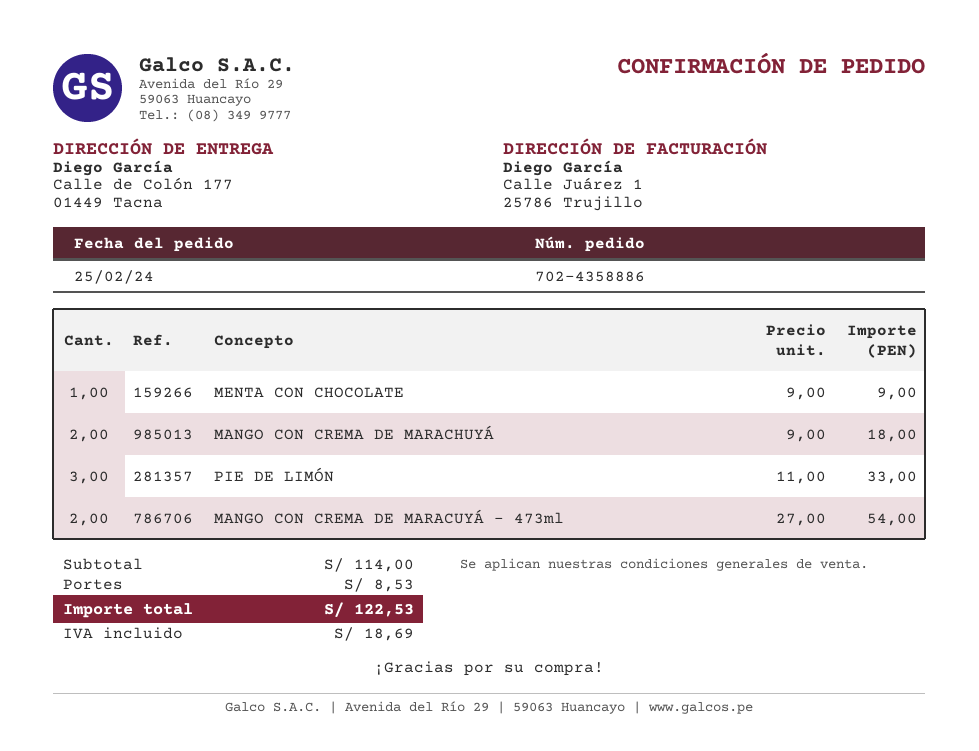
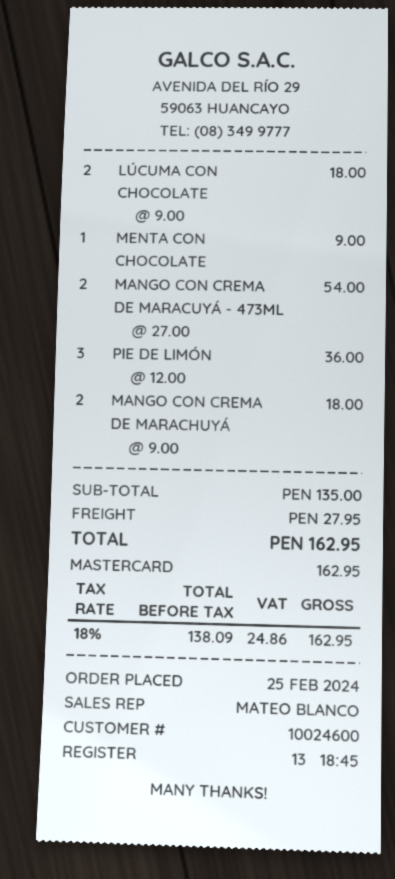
PIE DE LIMÓN: 3 x 11.00 = 33.00 -> 3 x 12.00 = 36.00
LÚCUMA CON CHOCOLATE: none -> 2 x 9.00 = 18.00
subtotal: 114.00 -> 135.00
shipping: 8.53 -> 27.95
tax: 18.69 -> 24.86
total: 122.53 -> 162.95

